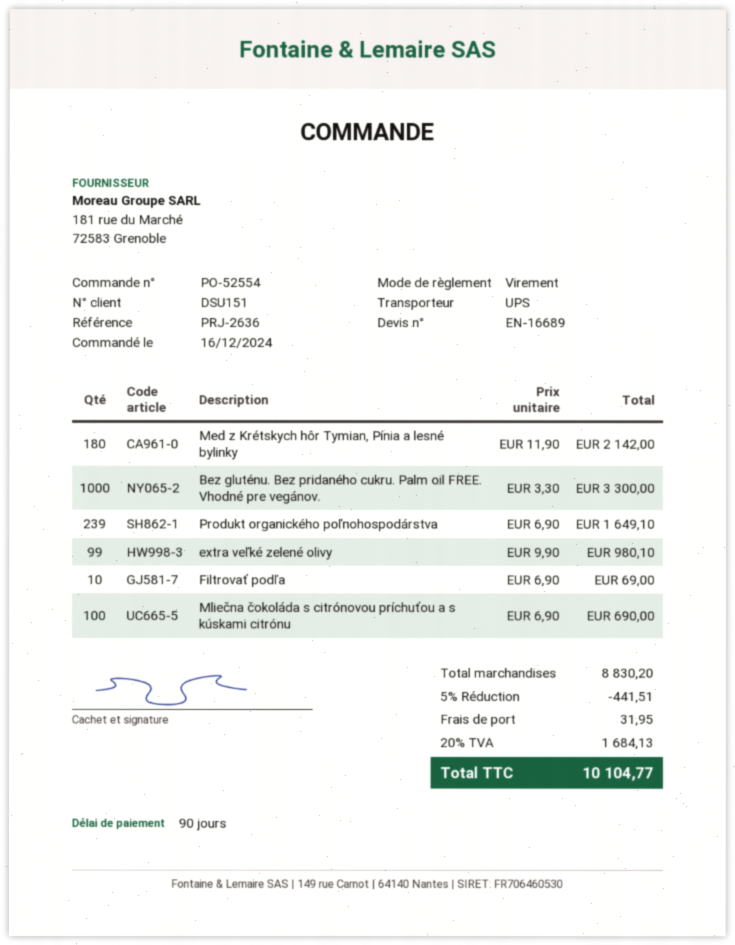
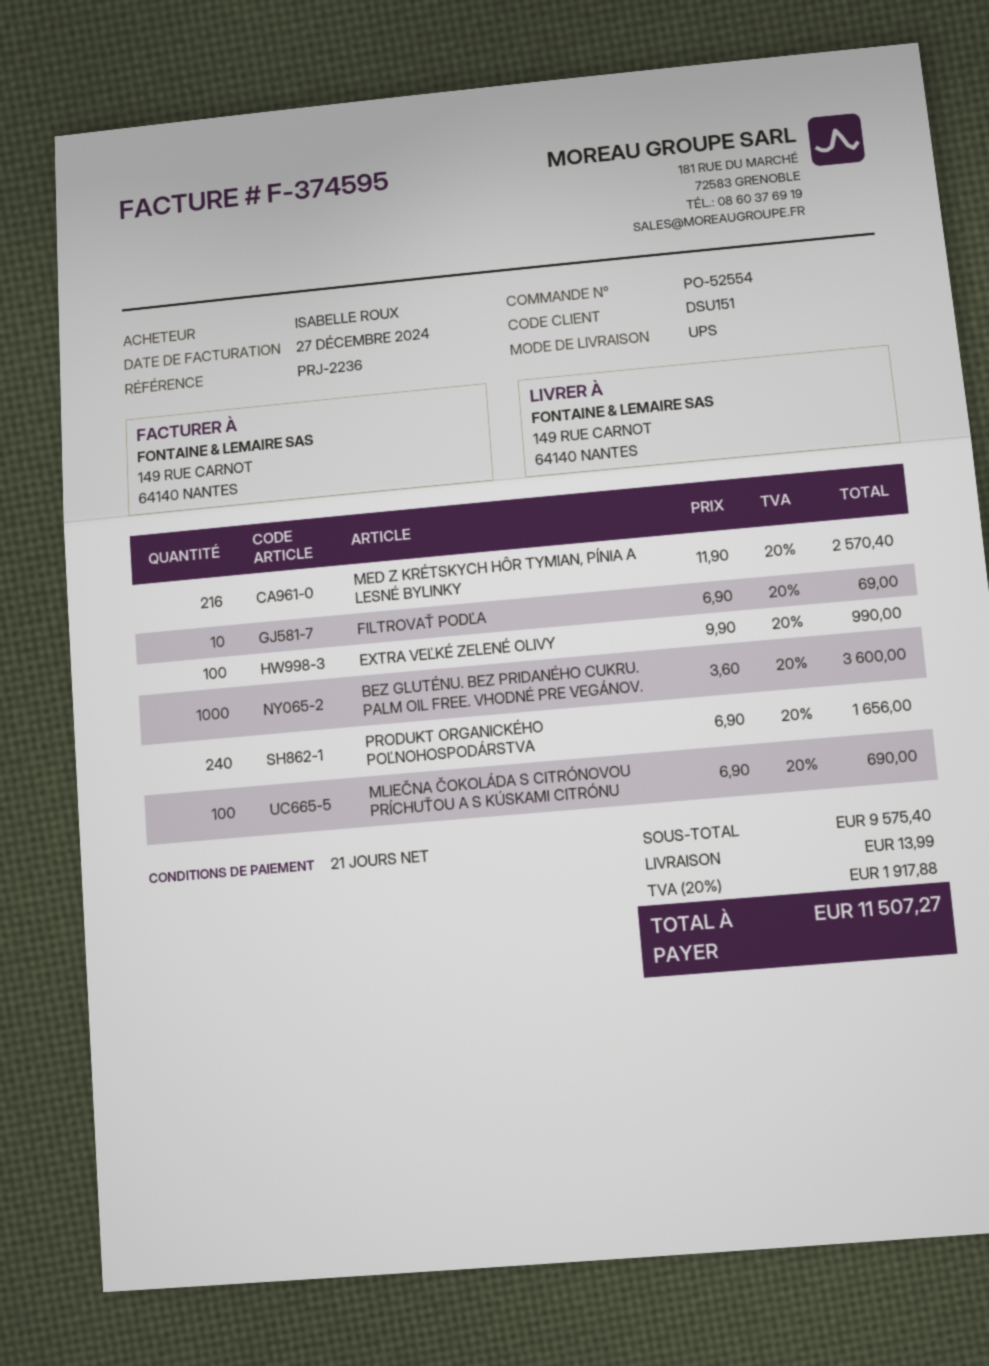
payment terms: 90 days -> 21 days
reference: PRJ-2636 -> PRJ-2236
Med z Krétskych hôr Tymian, Pínia a lesné bylinky: 180 x 11.90 = 2142.00 -> 216 x 11.90 = 2570.40
Bez gluténu. Bez pridaného cukru. Palm oil FREE. Vhodné pre vegánov.: 1000 x 3.30 = 3300.00 -> 1000 x 3.60 = 3600.00
Produkt organického poľnohospodárstva: 239 x 6.90 = 1649.10 -> 240 x 6.90 = 1656.00
extra veľké zelené olivy: 99 x 9.90 = 980.10 -> 100 x 9.90 = 990.00
subtotal: 8830.20 -> 9575.40
discount: 5% = 441.51 -> none
shipping: 31.95 -> 13.99
tax: 20% = 1684.13 -> 20% = 1917.88
total: 10104.77 -> 11507.27

